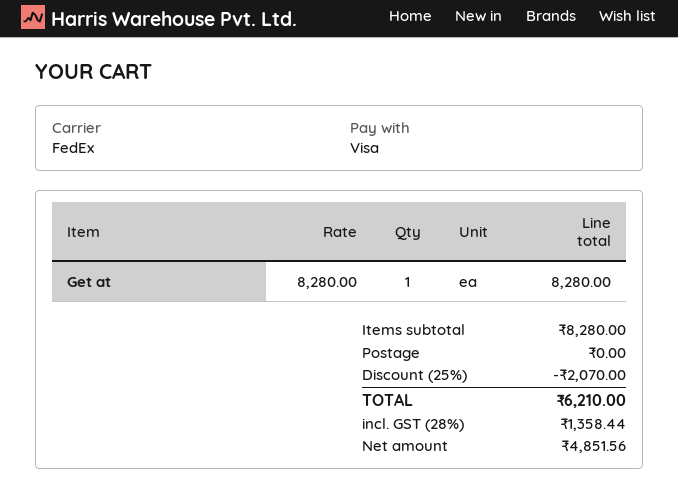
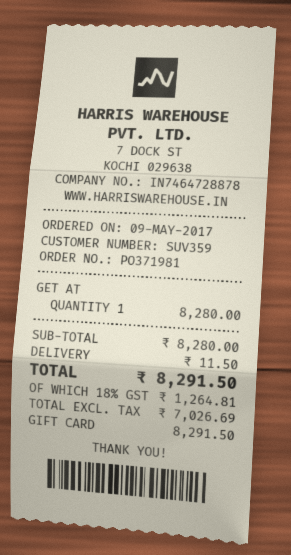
payment method: Visa -> gift card
discount: 25% = 2070.00 -> none
shipping: 0.00 -> 11.50
net: 4851.56 -> 7026.69
tax: 28% = 1358.44 -> 18% = 1264.81
total: 6210.00 -> 8291.50

